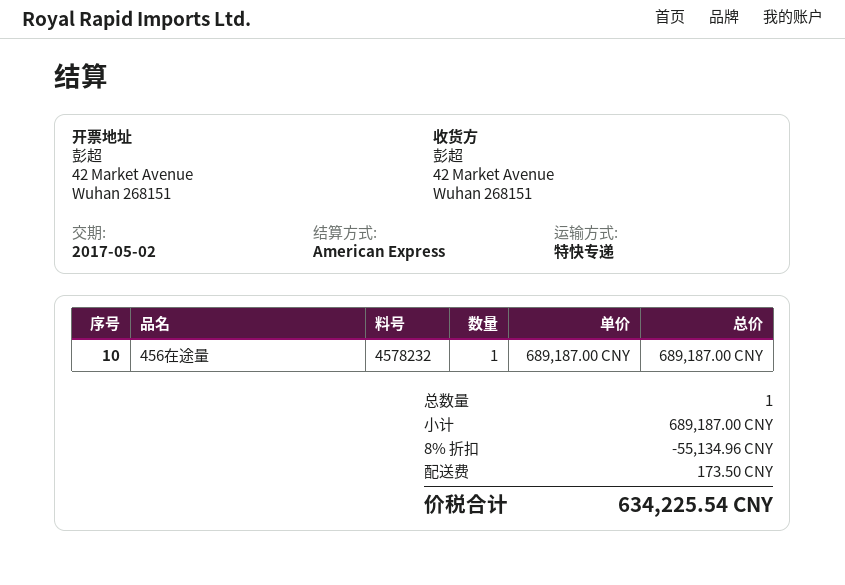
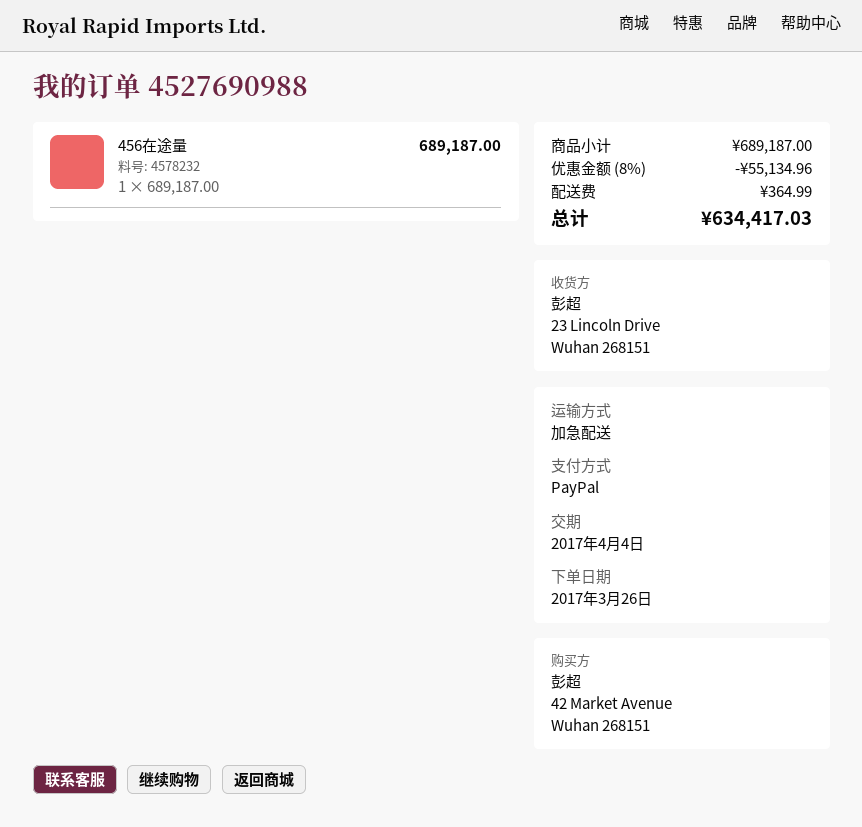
delivery date: 2017-05-02 -> 2017-04-04
payment method: American Express -> PayPal
ship to: 42 Market Avenue, Wuhan 268151 -> 23 Lincoln Drive, Wuhan 268151
shipping: 173.50 -> 364.99
total: 634225.54 -> 634417.03

